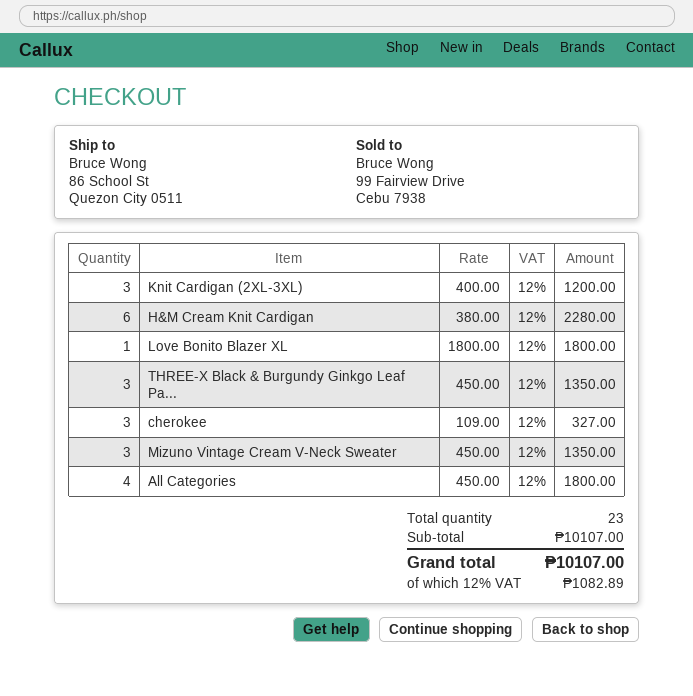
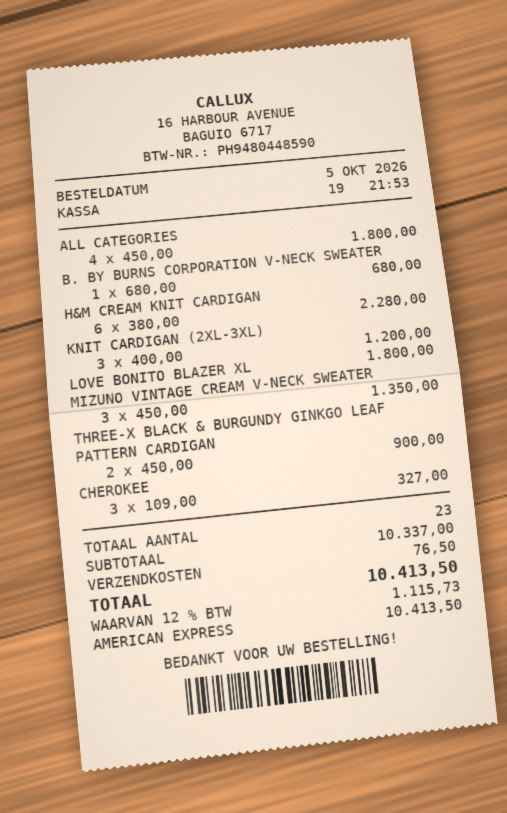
THREE-X Black & Burgundy Ginkgo Leaf Pa...: 3 x 450.00 = 1350.00 -> 2 x 450.00 = 900.00
B. BY BURNS CORPORATION V-NECK SWEATER: none -> 1 x 680.00 = 680.00
subtotal: 10107.00 -> 10337.00
shipping: none -> 76.50
tax: 12% = 1082.89 -> 12% = 1115.73
total: 10107.00 -> 10413.50

